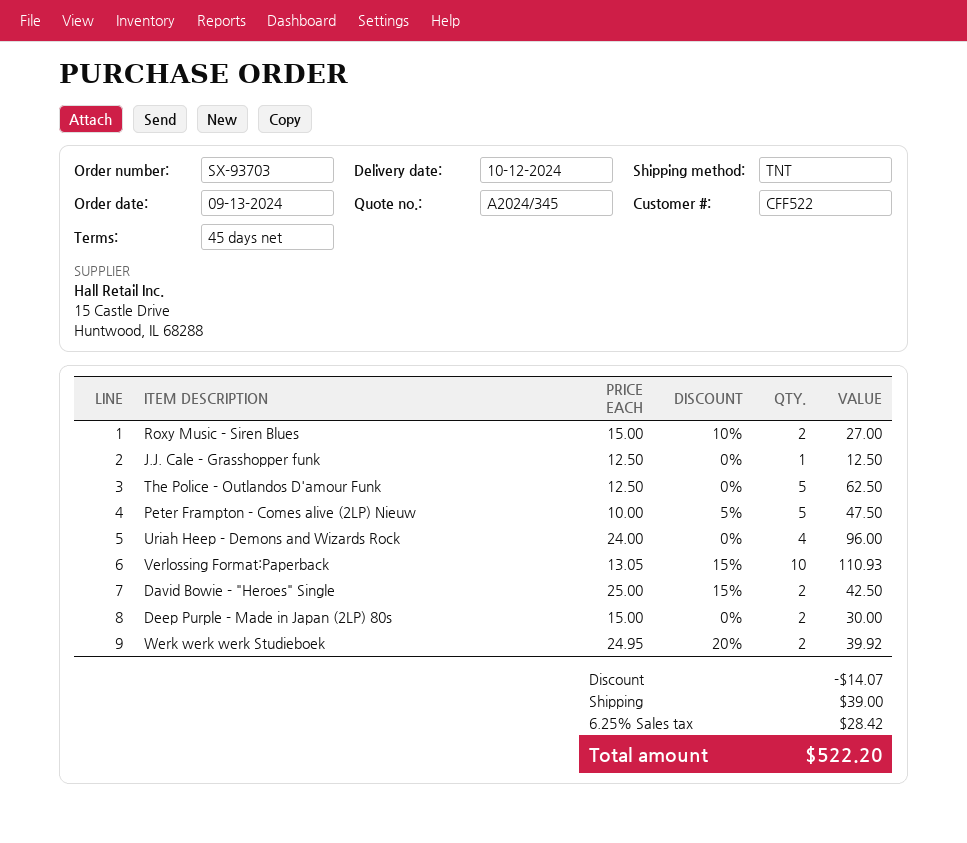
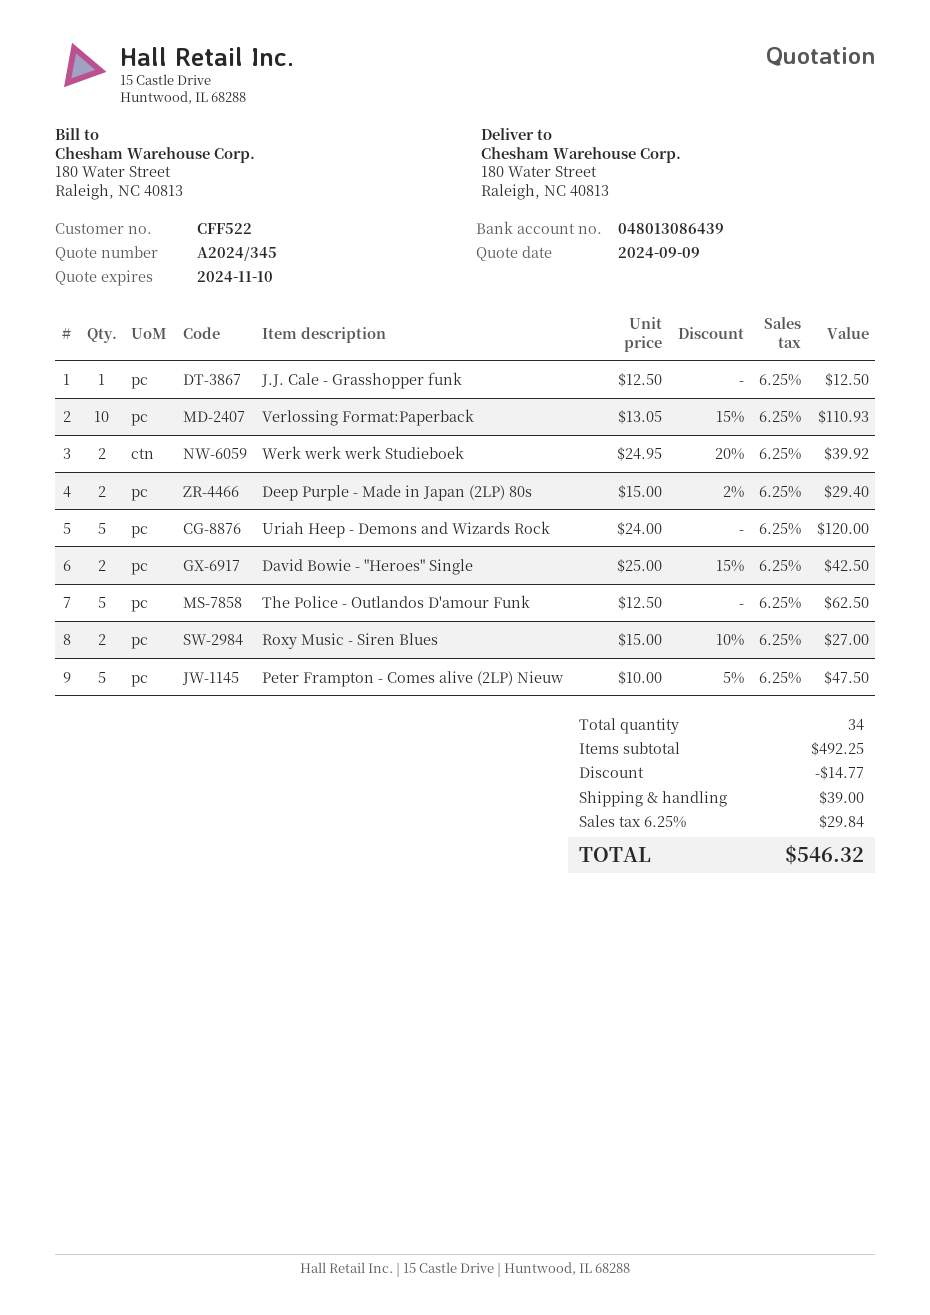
Uriah Heep - Demons and Wizards Rock: 4 x 24.00 = 96.00 -> 5 x 24.00 = 120.00
Deep Purple - Made in Japan (2LP) 80s: 2 x 15.00 = 30.00 -> 2 x 15.00 - 2% = 29.40
discount: 14.07 -> 14.77
tax: 6.25% = 28.42 -> 6.25% = 29.84
total: 522.20 -> 546.32

